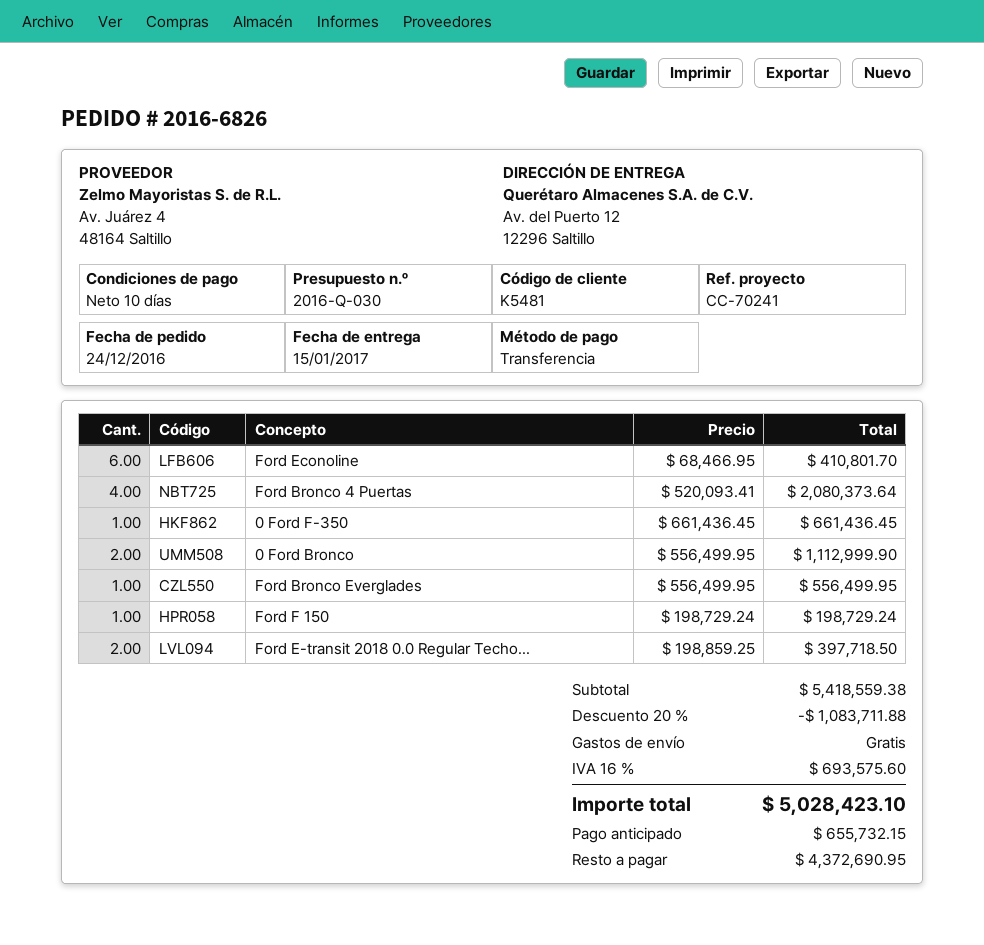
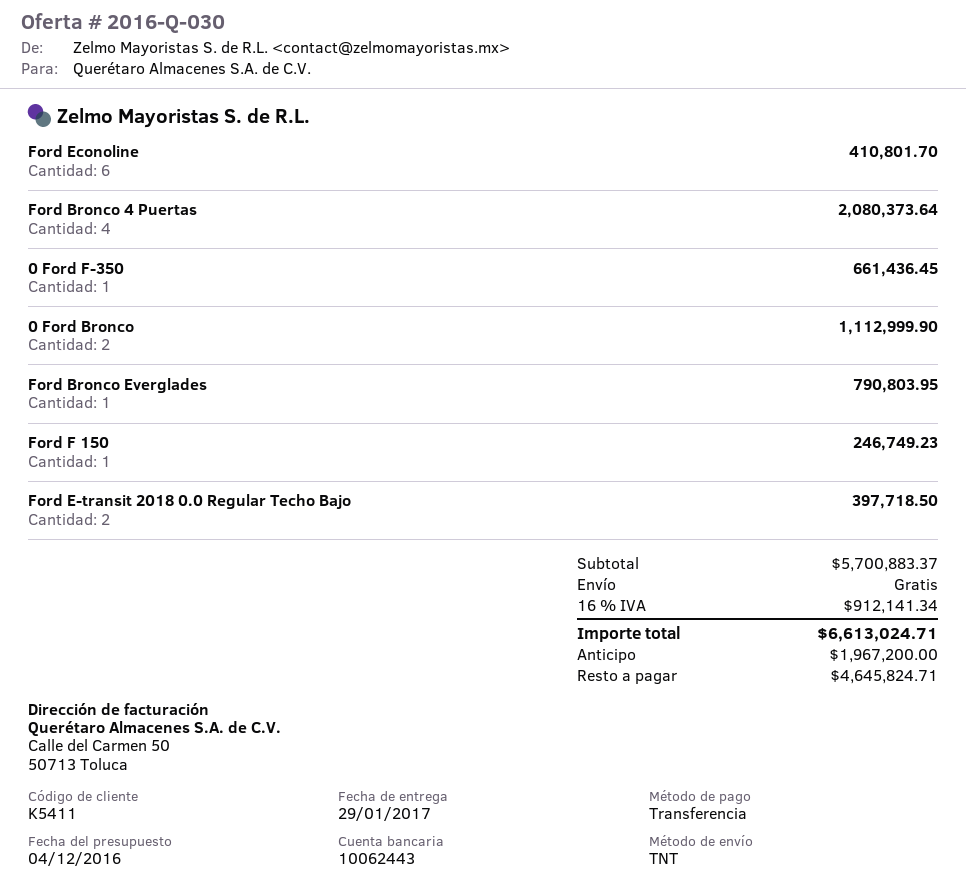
delivery date: 2017-01-15 -> 2017-01-29
customer number: K5481 -> K5411
Ford Bronco Everglades: 1 for 556499.95 -> 1 for 790803.95
Ford F 150: 1 for 198729.24 -> 1 for 246749.23
subtotal: 5418559.38 -> 5700883.37
discount: 20% = 1083711.88 -> none
tax: 16% = 693575.60 -> 16% = 912141.34
total: 5028423.10 -> 6613024.71
deposit: 655732.15 -> 1967200.00
balance: 4372690.95 -> 4645824.71

